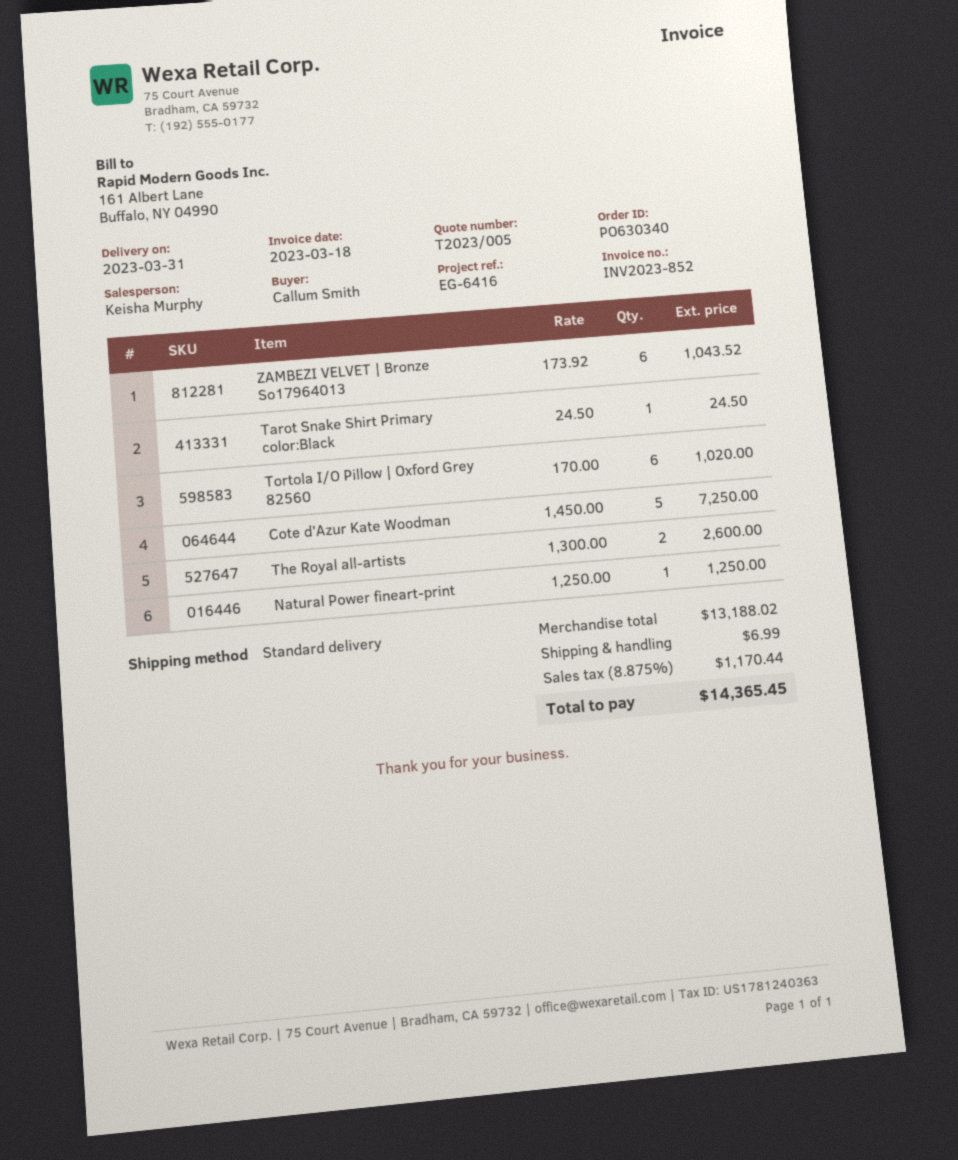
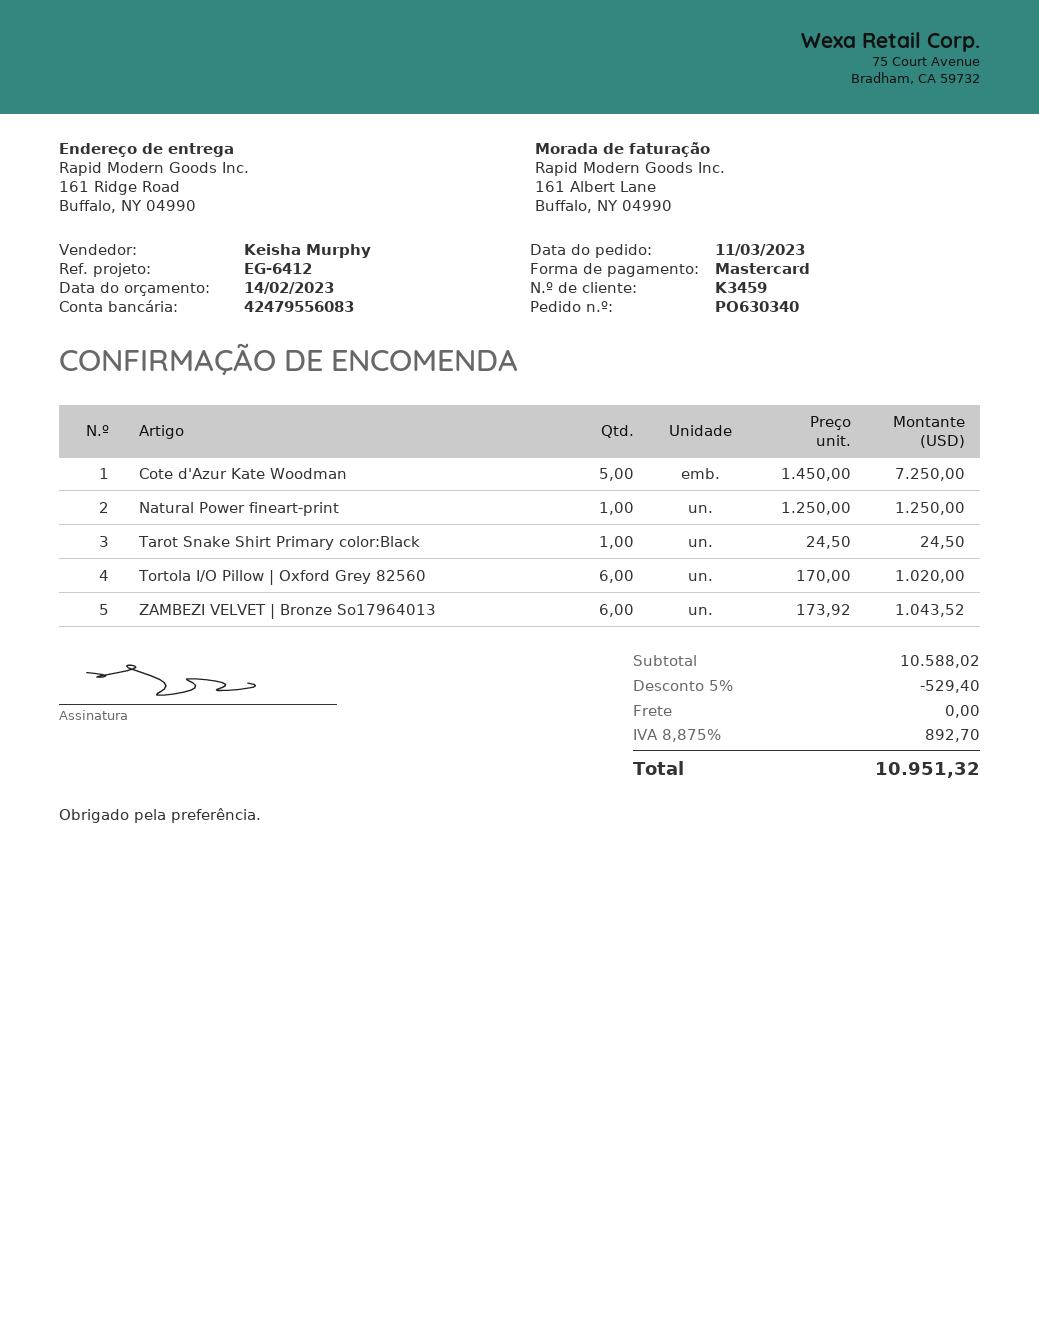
reference: EG-6416 -> EG-6412
The Royal all-artists: 2 x 1300.00 = 2600.00 -> none
subtotal: 13188.02 -> 10588.02
discount: none -> 5% = 529.40
shipping: 6.99 -> 0.00
tax: 8.875% = 1170.44 -> 8.875% = 892.70
total: 14365.45 -> 10951.32

